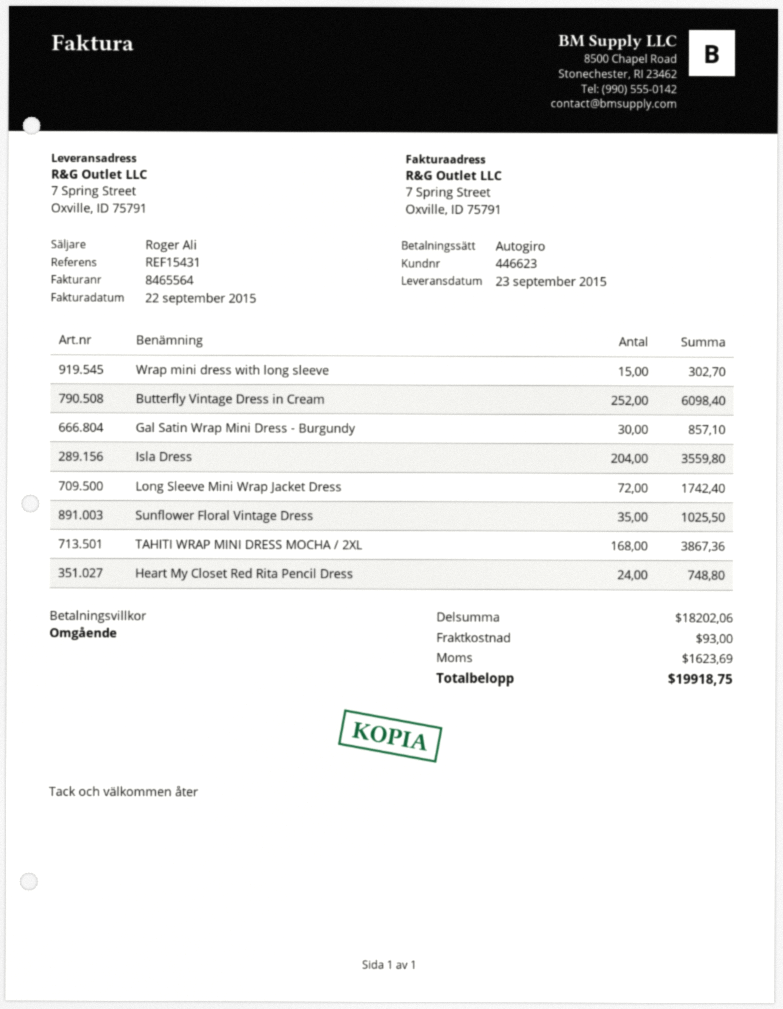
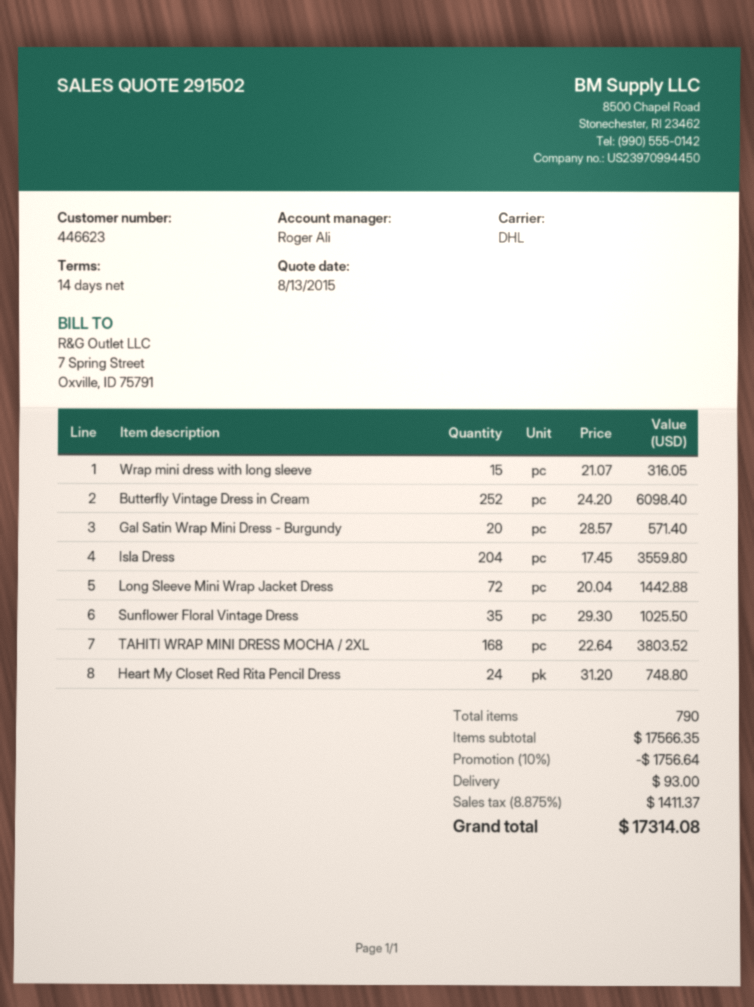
payment terms: on receipt -> 14 days
Wrap mini dress with long sleeve: 15 for 302.70 -> 15 for 316.05
Gal Satin Wrap Mini Dress - Burgundy: 30 for 857.10 -> 20 for 571.40
Long Sleeve Mini Wrap Jacket Dress: 72 for 1742.40 -> 72 for 1442.88
TAHITI WRAP MINI DRESS MOCHA / 2XL: 168 for 3867.36 -> 168 for 3803.52
subtotal: 18202.06 -> 17566.35
discount: none -> 10% = 1756.64
tax: 1623.69 -> 1411.37
total: 19918.75 -> 17314.08

